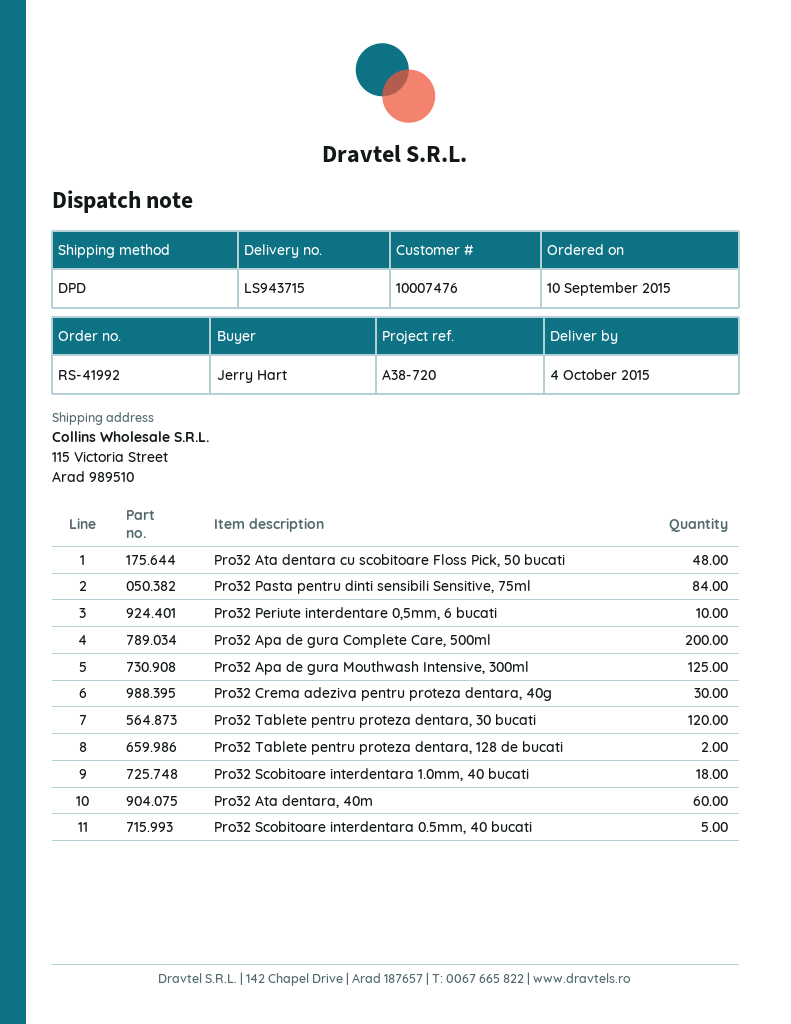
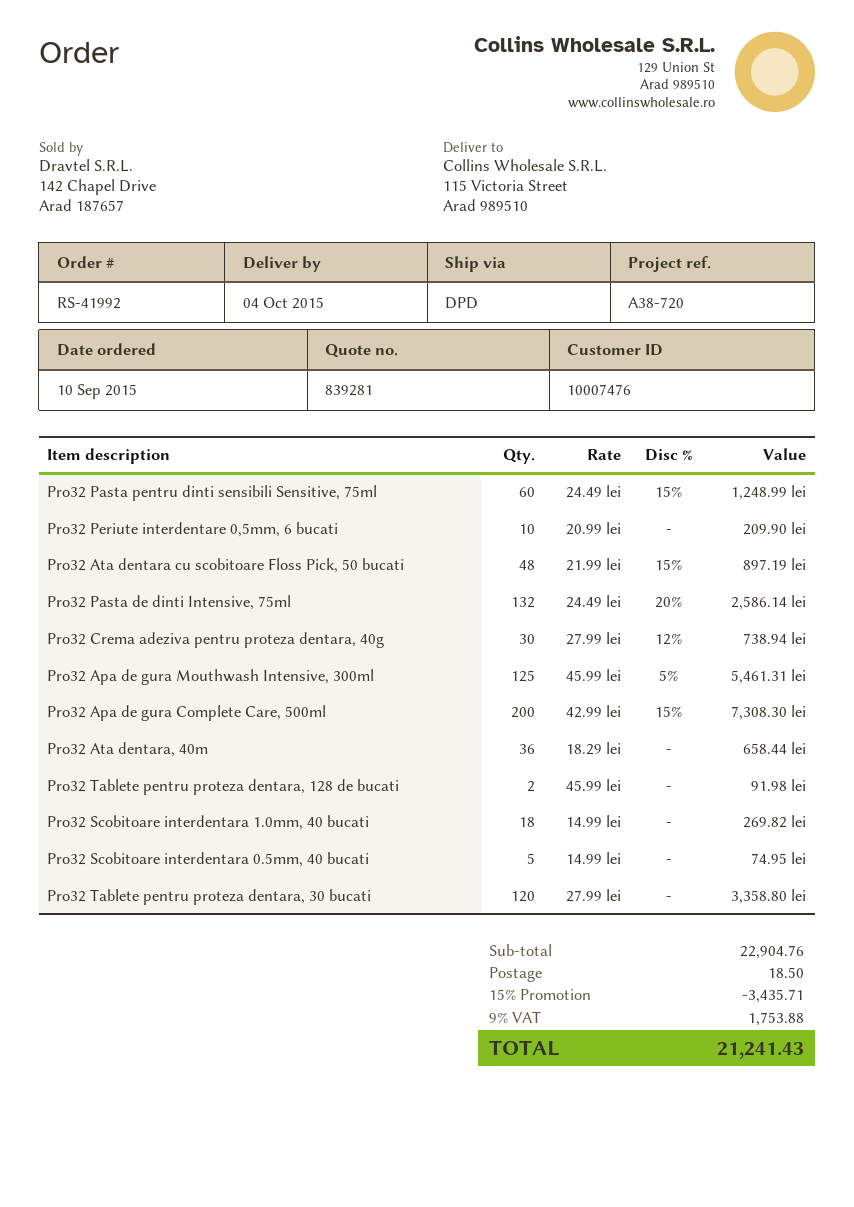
Pro32 Pasta pentru dinti sensibili Sensitive, 75ml: 84 -> 60
Pro32 Ata dentara, 40m: 60 -> 36
Pro32 Pasta de dinti Intensive, 75ml: none -> 132

